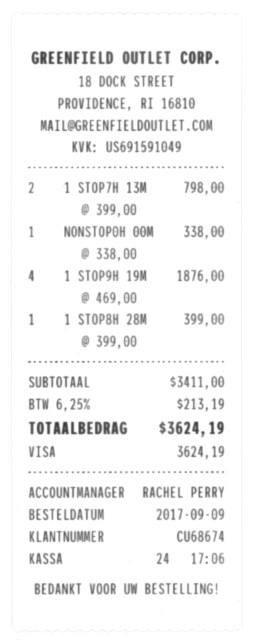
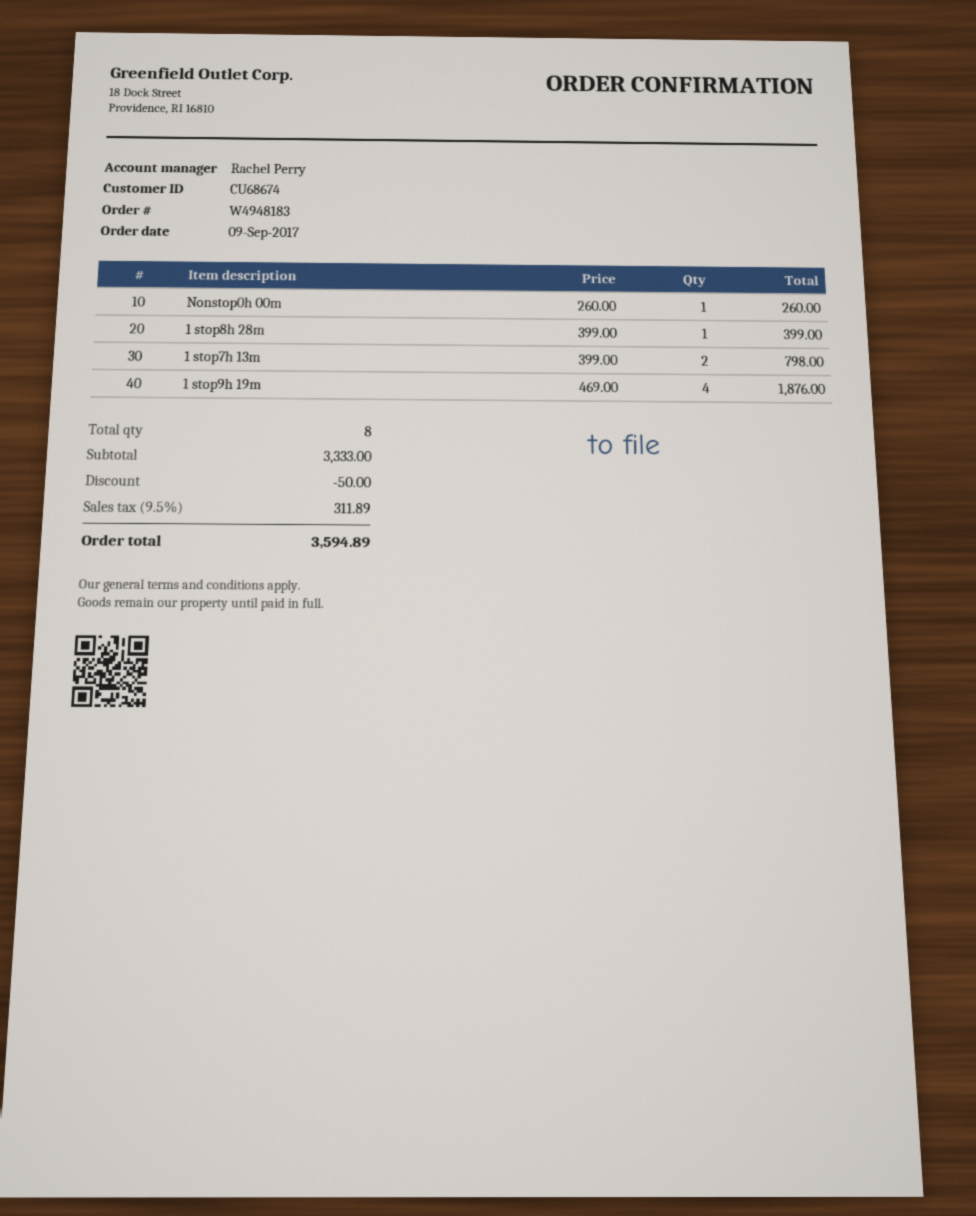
NONSTOP0H 00M: 1 x 338.00 = 338.00 -> 1 x 260.00 = 260.00
subtotal: 3411.00 -> 3333.00
discount: none -> 50.00
tax: 6.25% = 213.19 -> 9.5% = 311.89
total: 3624.19 -> 3594.89

